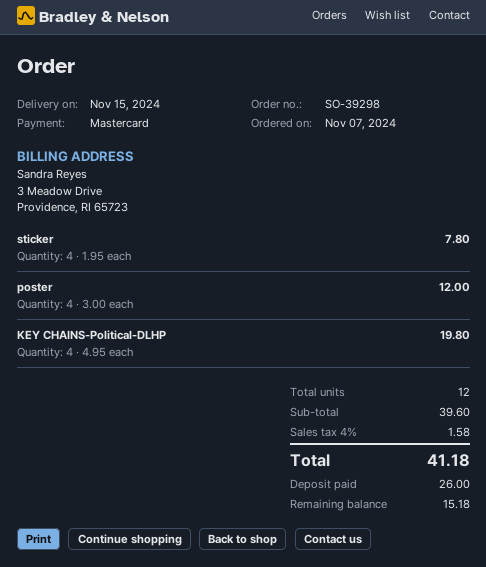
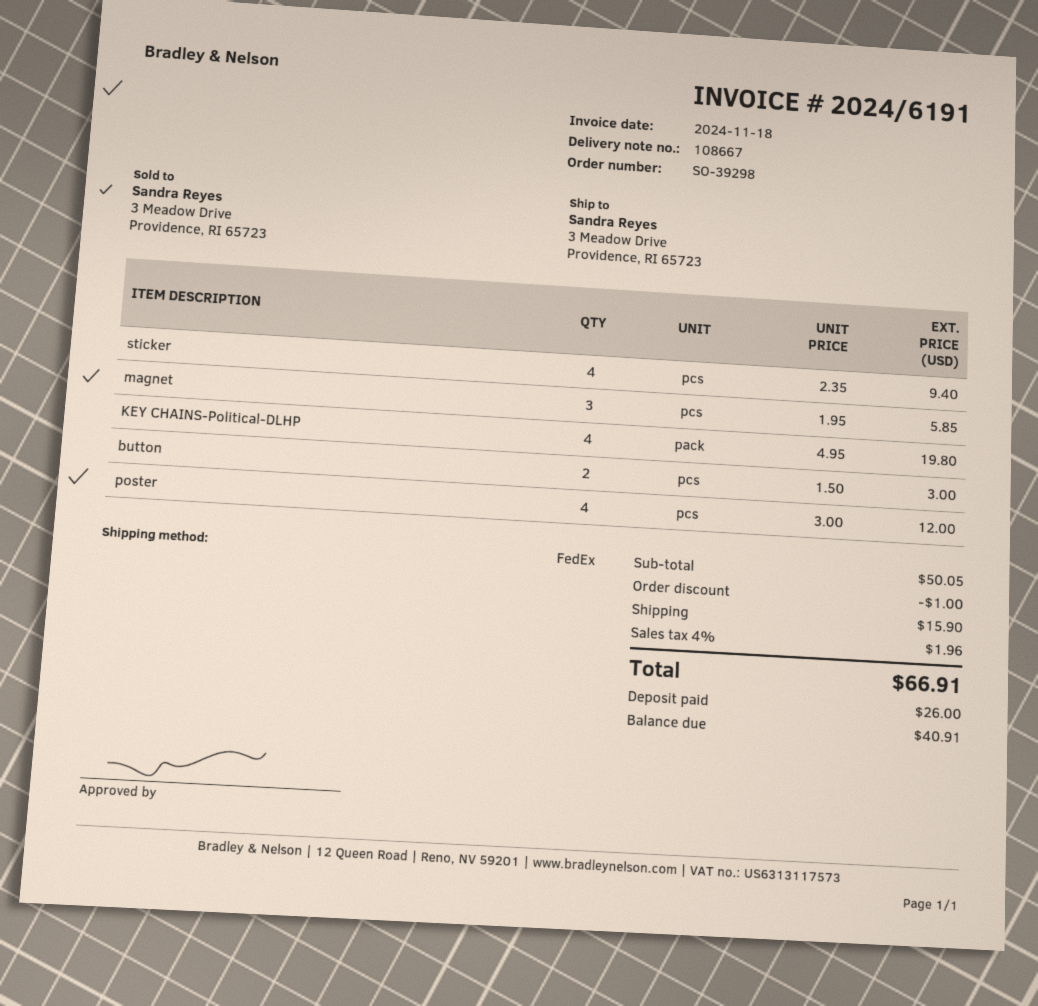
sticker: 4 x 1.95 = 7.80 -> 4 x 2.35 = 9.40
magnet: none -> 3 x 1.95 = 5.85
button: none -> 2 x 1.50 = 3.00
subtotal: 39.60 -> 50.05
discount: none -> 1.00
shipping: none -> 15.90
tax: 4% = 1.58 -> 4% = 1.96
total: 41.18 -> 66.91
balance: 15.18 -> 40.91

